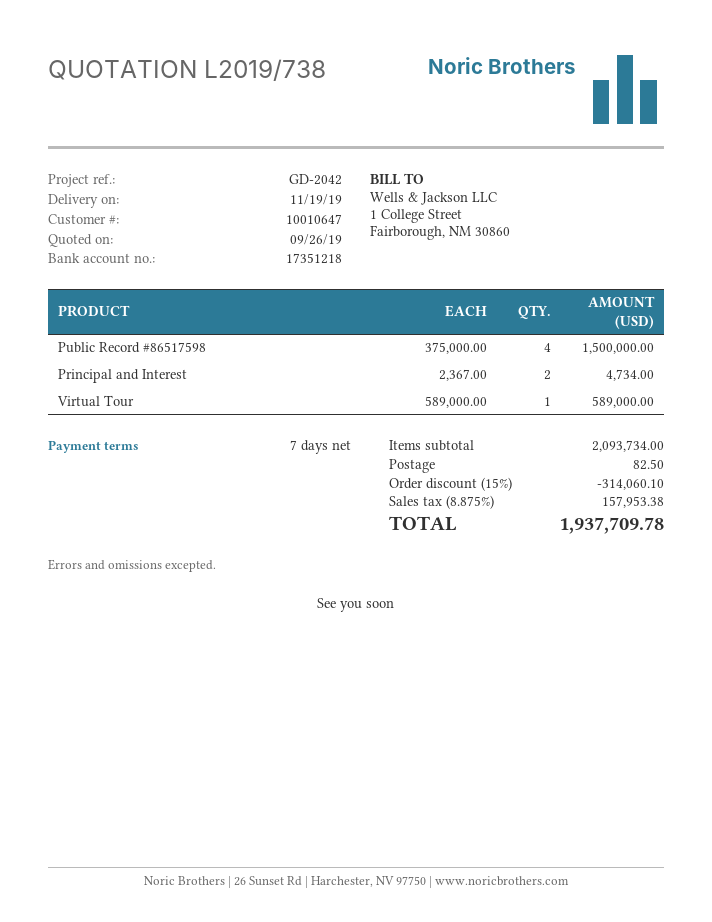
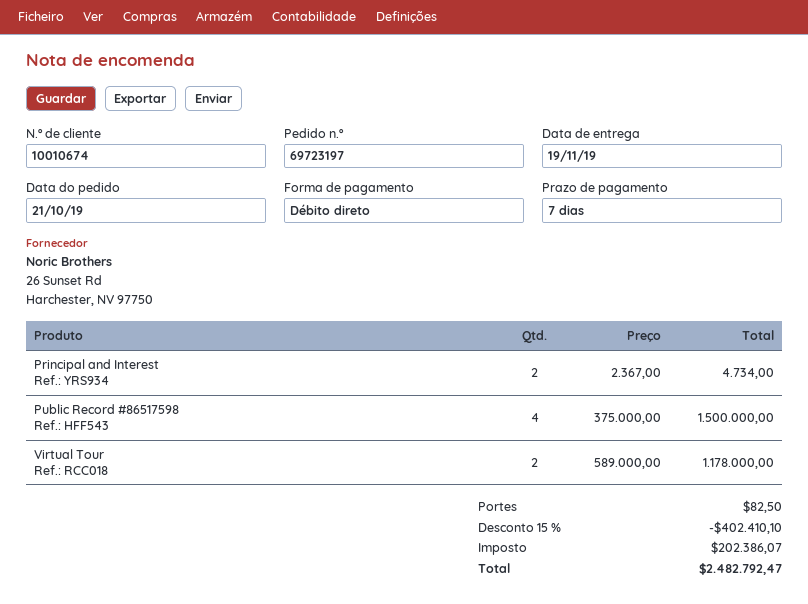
customer number: 10010647 -> 10010674
Virtual Tour: 1 x 589000.00 = 589000.00 -> 2 x 589000.00 = 1178000.00
discount: 15% = 314060.10 -> 15% = 402410.10
tax: 157953.38 -> 202386.07
total: 1937709.78 -> 2482792.47

